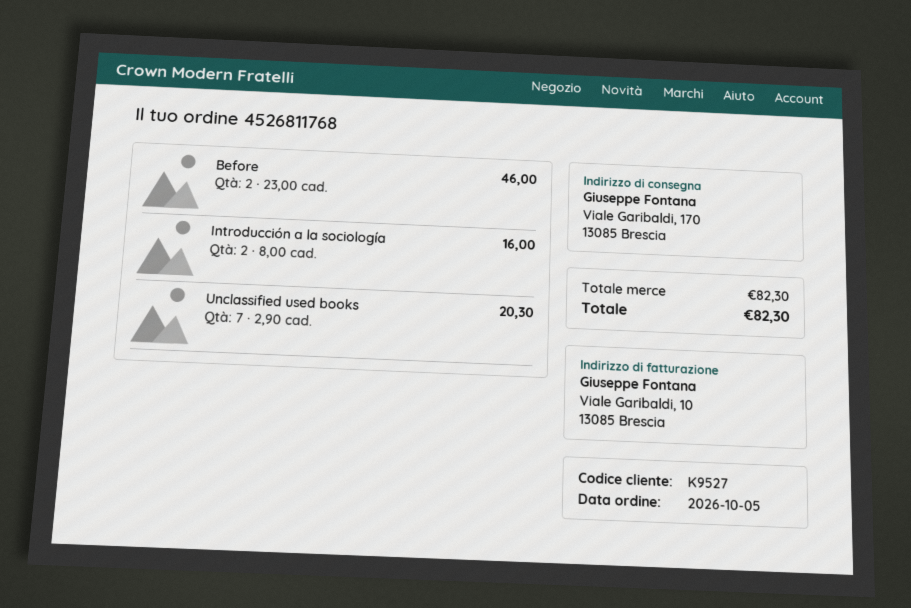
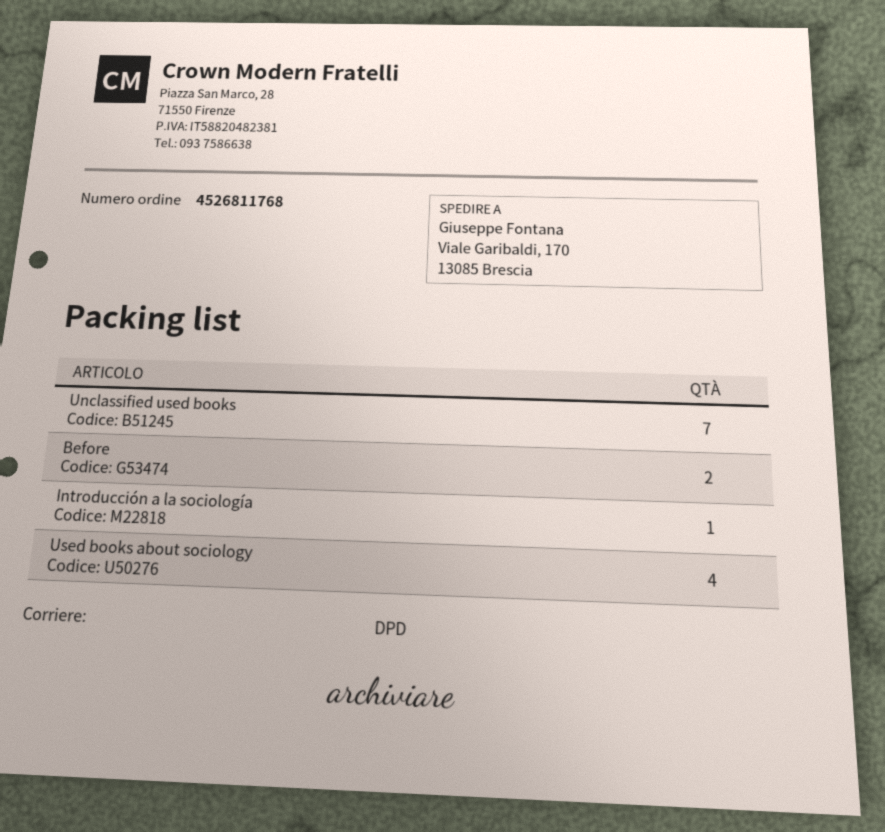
Introducción a la sociología: 2 -> 1
Used books about sociology: none -> 4

